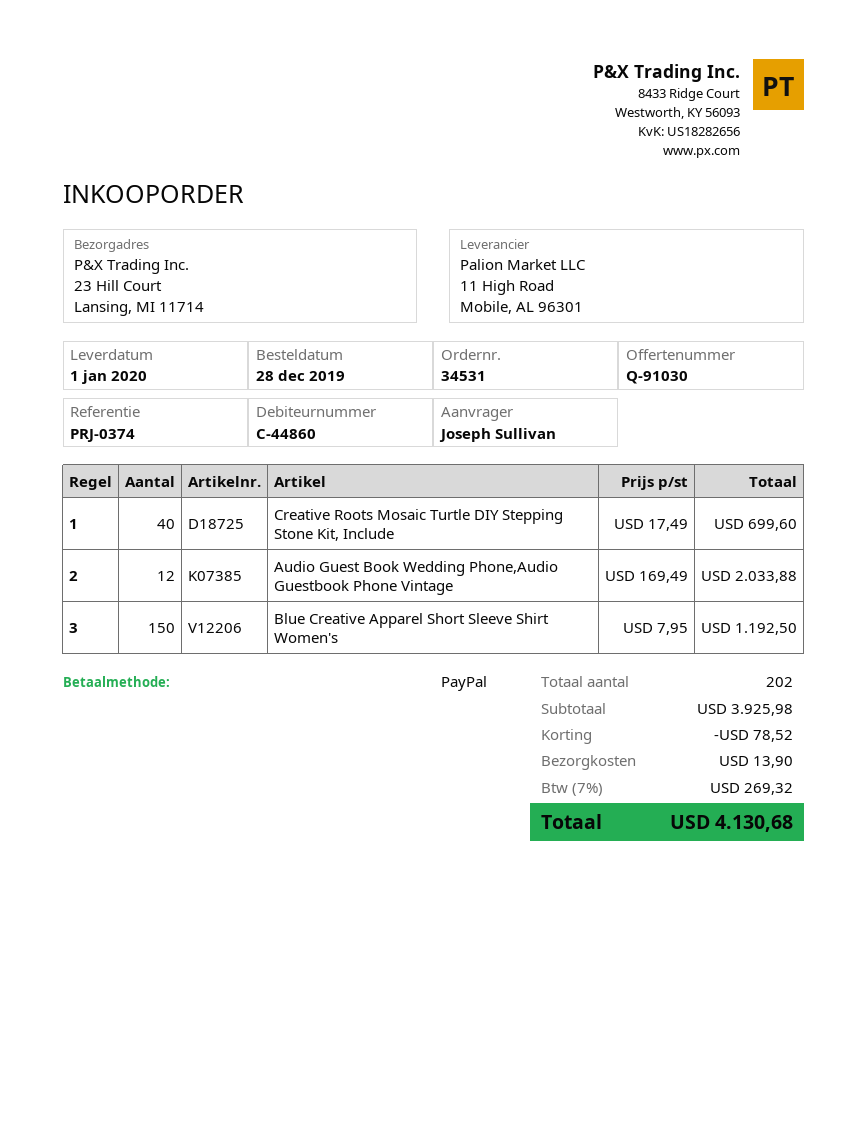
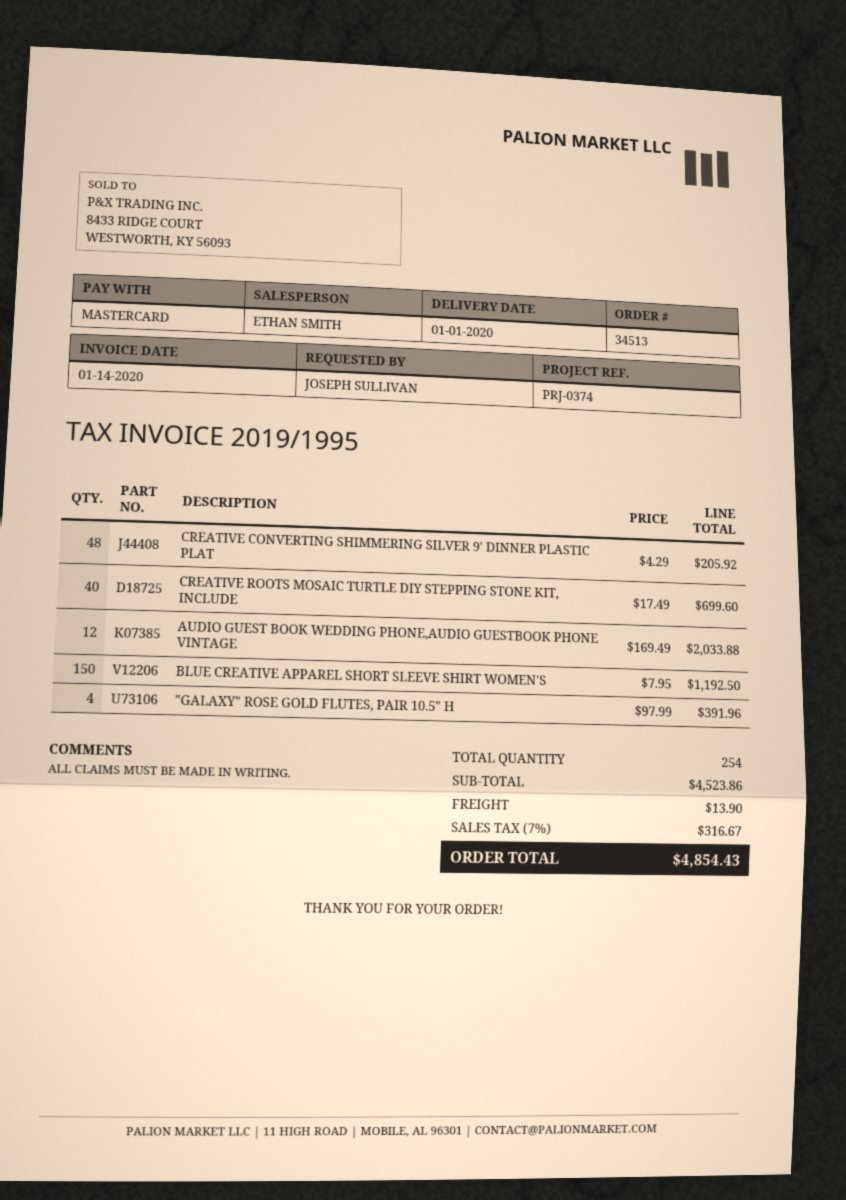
order number: 34531 -> 34513
payment method: PayPal -> Mastercard
CREATIVE CONVERTING SHIMMERING SILVER 9' DINNER PLASTIC PLAT: none -> 48 x 4.29 = 205.92
"GALAXY" ROSE GOLD FLUTES, PAIR 10.5" H: none -> 4 x 97.99 = 391.96
total quantity: 202 -> 254
subtotal: 3925.98 -> 4523.86
discount: 78.52 -> none
tax: 7% = 269.32 -> 7% = 316.67
total: 4130.68 -> 4854.43

